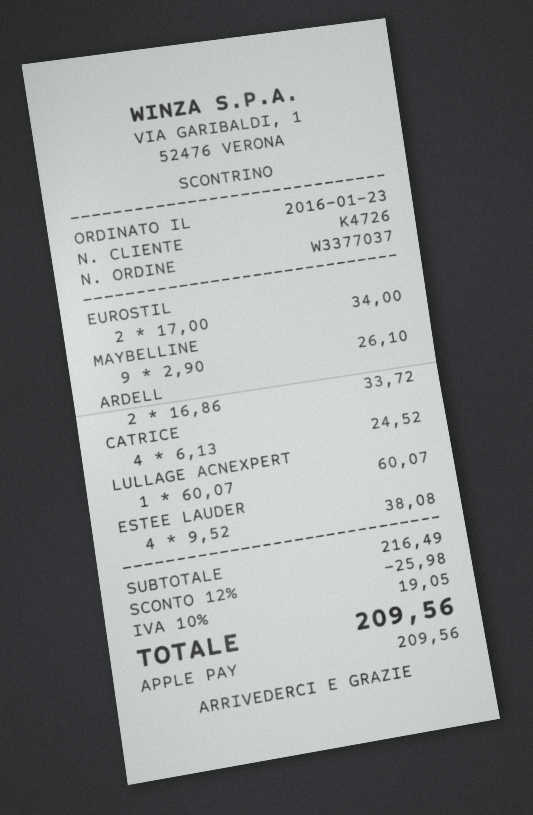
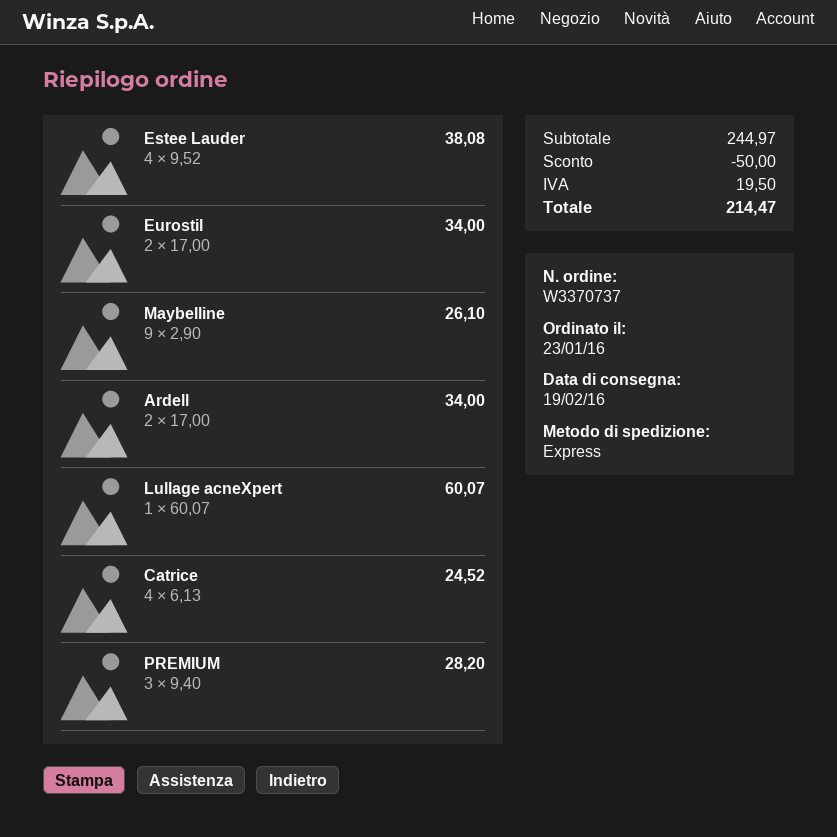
order number: W3377037 -> W3370737
ARDELL: 2 x 16.86 = 33.72 -> 2 x 17.00 = 34.00
PREMIUM: none -> 3 x 9.40 = 28.20
subtotal: 216.49 -> 244.97
discount: 25.98 -> 50.00
tax: 19.05 -> 19.50
total: 209.56 -> 214.47

